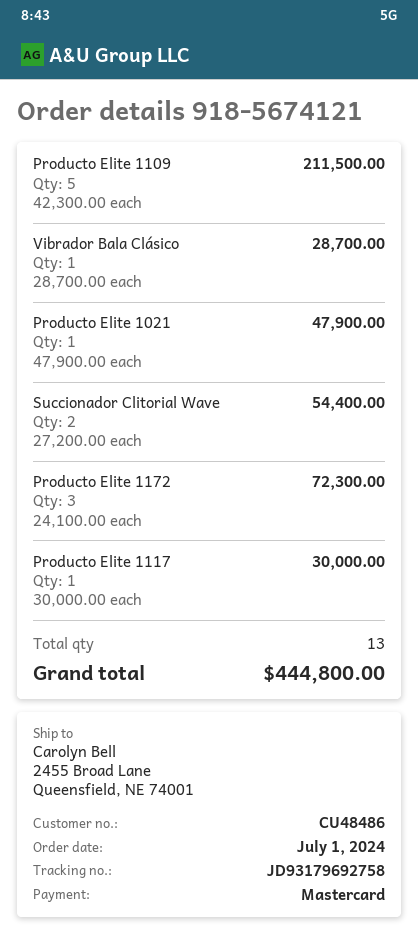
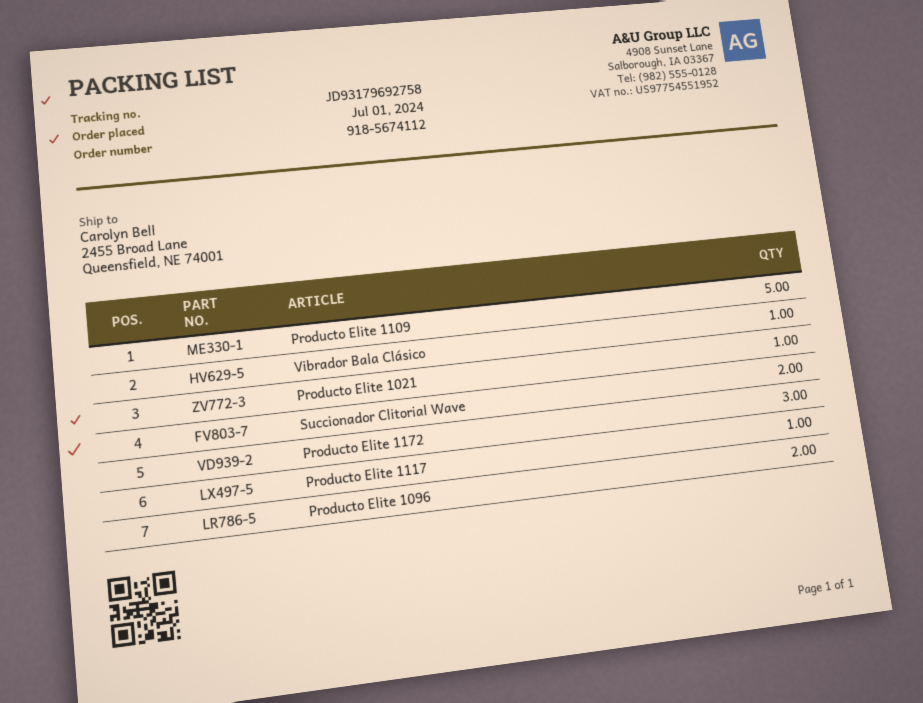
order number: 918-5674121 -> 918-5674112
Producto Elite 1096: none -> 2

